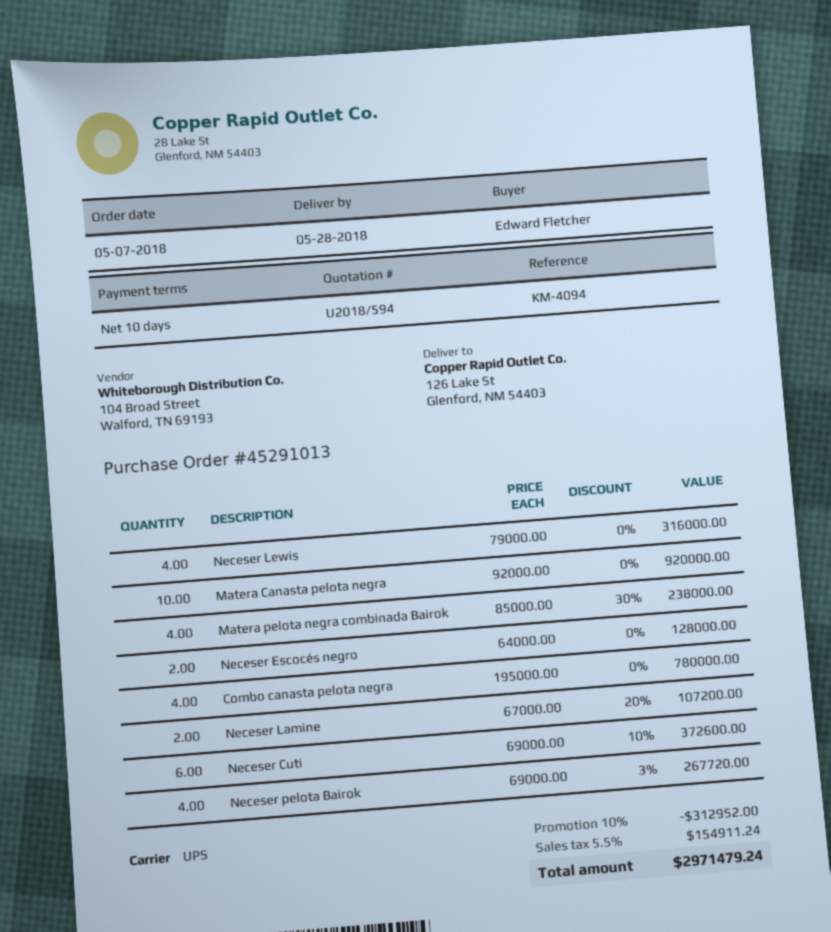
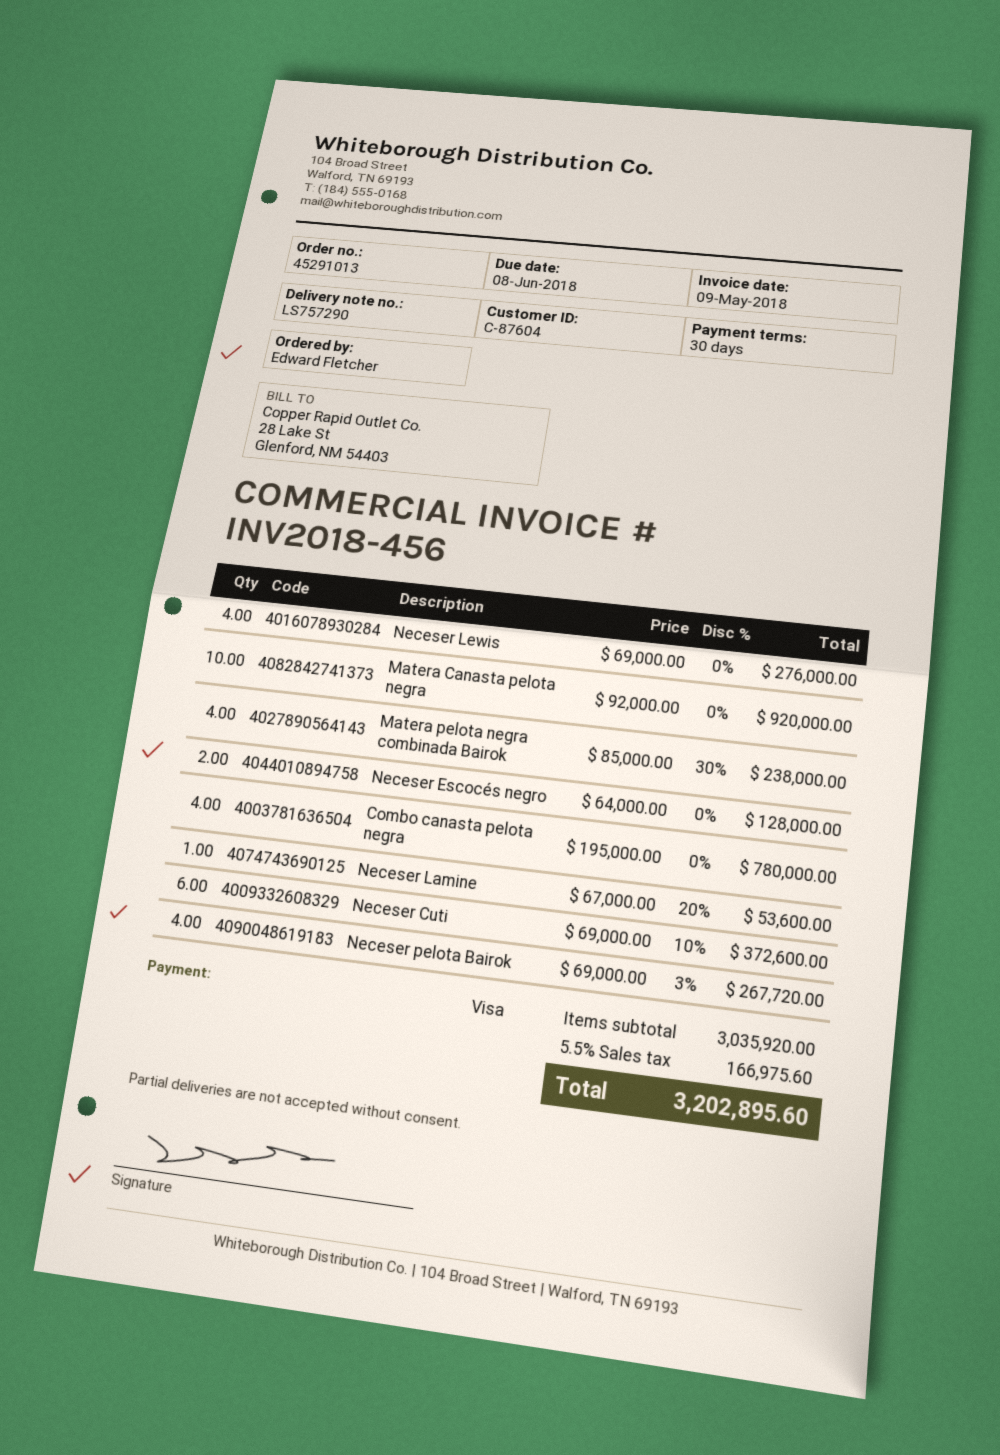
payment terms: 10 days -> 30 days
Neceser Lewis: 4 x 79000.00 = 316000.00 -> 4 x 69000.00 = 276000.00
Neceser Lamine: 2 x 67000.00 - 20% = 107200.00 -> 1 x 67000.00 - 20% = 53600.00
discount: 10% = 312952.00 -> none
tax: 5.5% = 154911.24 -> 5.5% = 166975.60
total: 2971479.24 -> 3202895.60

